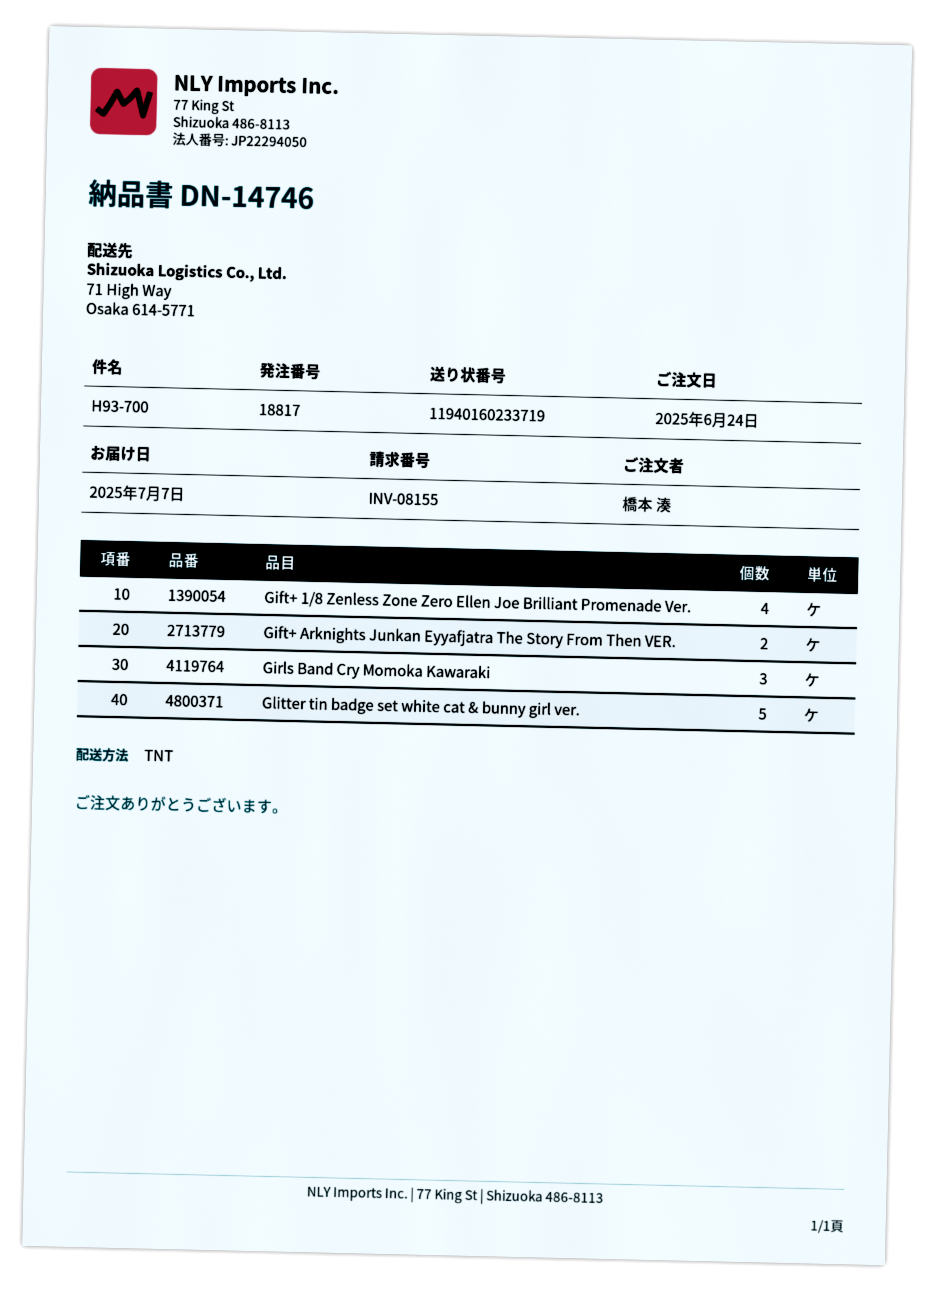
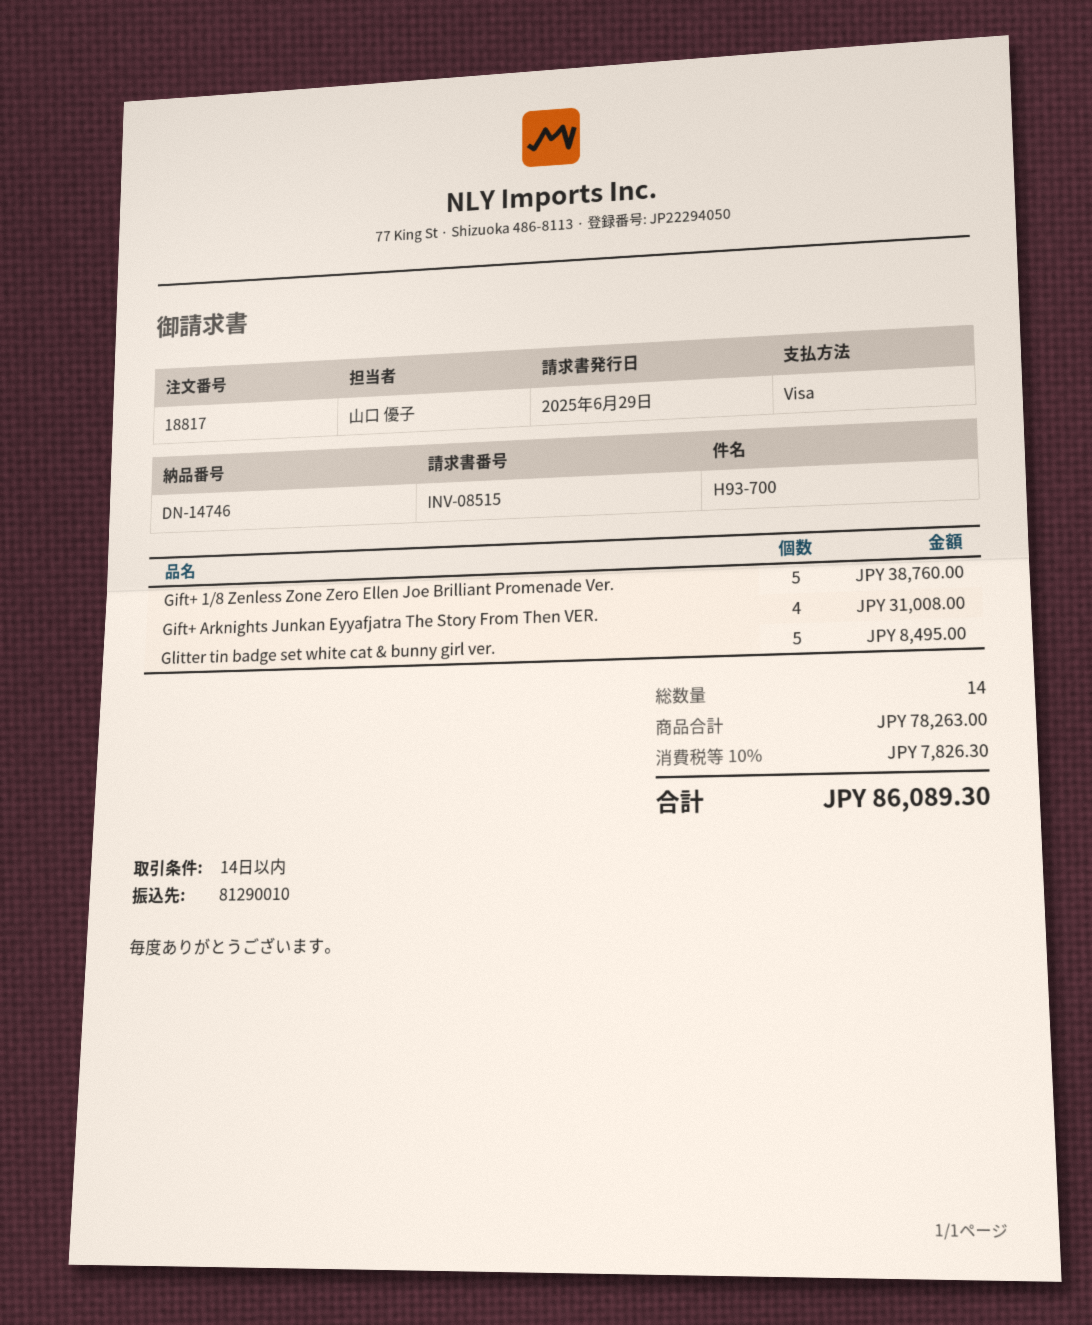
invoice number: INV-08155 -> INV-08515
Gift+ 1/8 Zenless Zone Zero Ellen Joe Brilliant Promenade Ver.: 4 -> 5
Gift+ Arknights Junkan Eyyafjatra The Story From Then VER.: 2 -> 4
Girls Band Cry Momoka Kawaraki: 3 -> none

